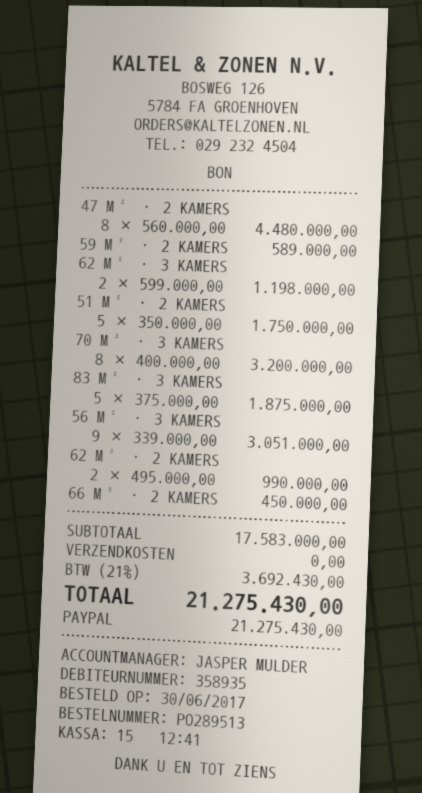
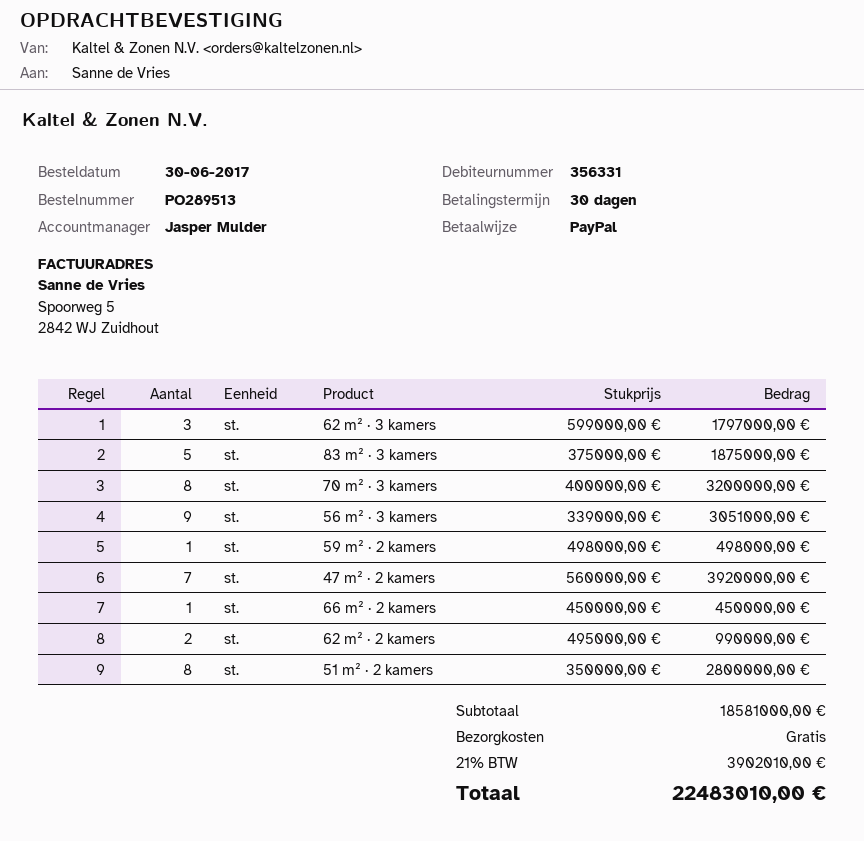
customer number: 358935 -> 356331
47 M² · 2 KAMERS: 8 x 560000.00 = 4480000.00 -> 7 x 560000.00 = 3920000.00
59 M² · 2 KAMERS: 1 x 589000.00 = 589000.00 -> 1 x 498000.00 = 498000.00
62 M² · 3 KAMERS: 2 x 599000.00 = 1198000.00 -> 3 x 599000.00 = 1797000.00
51 M² · 2 KAMERS: 5 x 350000.00 = 1750000.00 -> 8 x 350000.00 = 2800000.00
subtotal: 17583000.00 -> 18581000.00
tax: 21% = 3692430.00 -> 21% = 3902010.00
total: 21275430.00 -> 22483010.00

